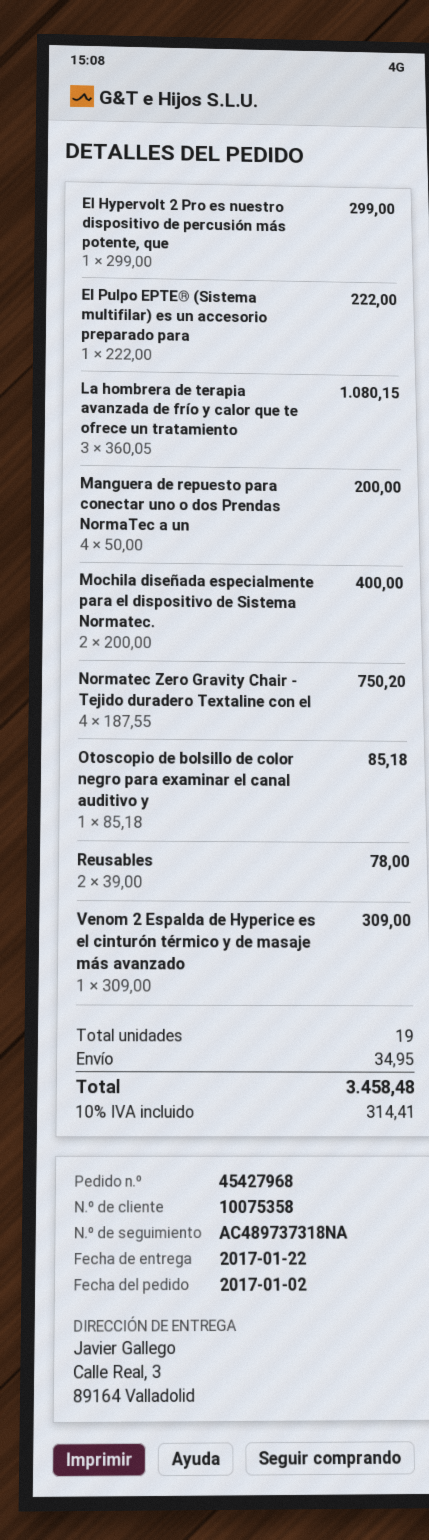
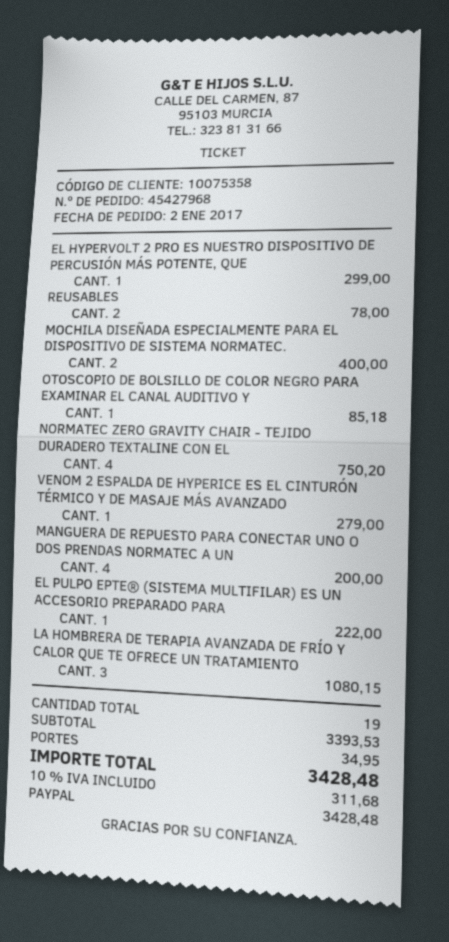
Venom 2 Espalda de Hyperice es el cinturón térmico y de masaje más avanzado: 1 for 309.00 -> 1 for 279.00
tax: 10% = 314.41 -> 10% = 311.68
total: 3458.48 -> 3428.48

